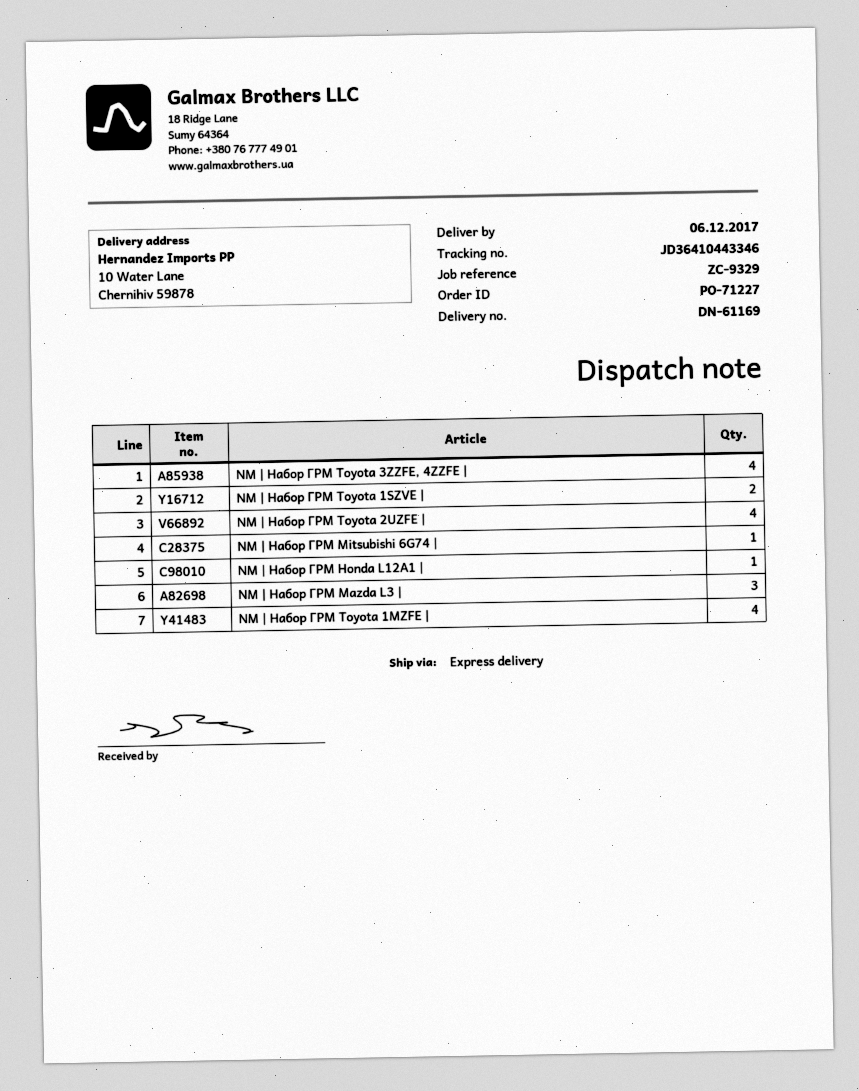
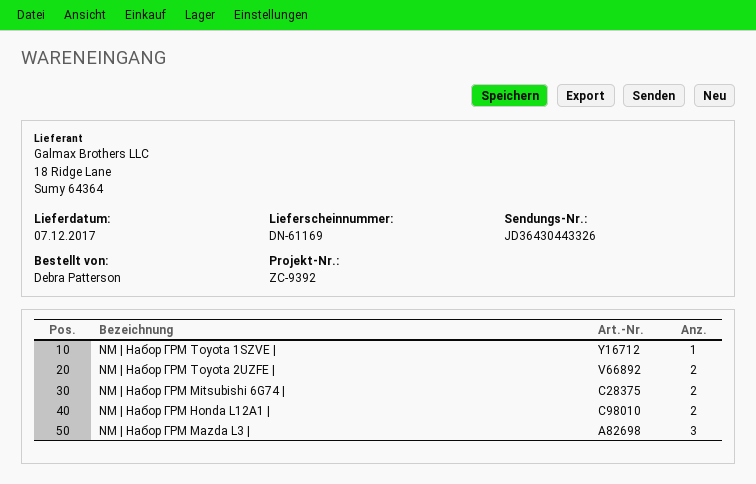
delivery date: 2017-12-06 -> 2017-12-07
reference: ZC-9329 -> ZC-9392
tracking number: JD36410443346 -> JD36430443326
NM | Набор ГРМ Toyota 3ZZFE, 4ZZFE |: 4 -> none
NM | Набор ГРМ Toyota 1SZVE |: 2 -> 1
NM | Набор ГРМ Toyota 2UZFE |: 4 -> 2
NM | Набор ГРМ Mitsubishi 6G74 |: 1 -> 2
NM | Набор ГРМ Honda L12A1 |: 1 -> 2
NM | Набор ГРМ Toyota 1MZFE |: 4 -> none

